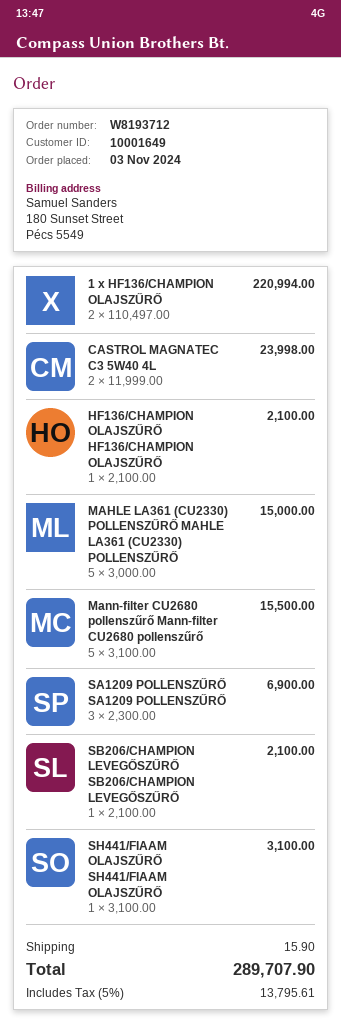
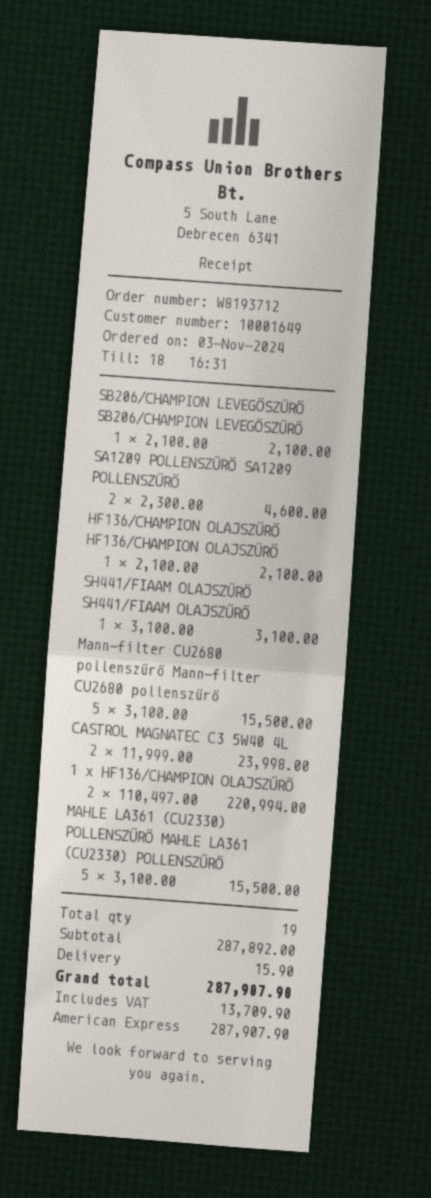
MAHLE LA361 (CU2330) POLLENSZŰRŐ MAHLE LA361 (CU2330) POLLENSZŰRŐ: 5 x 3000.00 = 15000.00 -> 5 x 3100.00 = 15500.00
SA1209 POLLENSZŰRŐ SA1209 POLLENSZŰRŐ: 3 x 2300.00 = 6900.00 -> 2 x 2300.00 = 4600.00
tax: 13795.61 -> 13709.90
total: 289707.90 -> 287907.90

